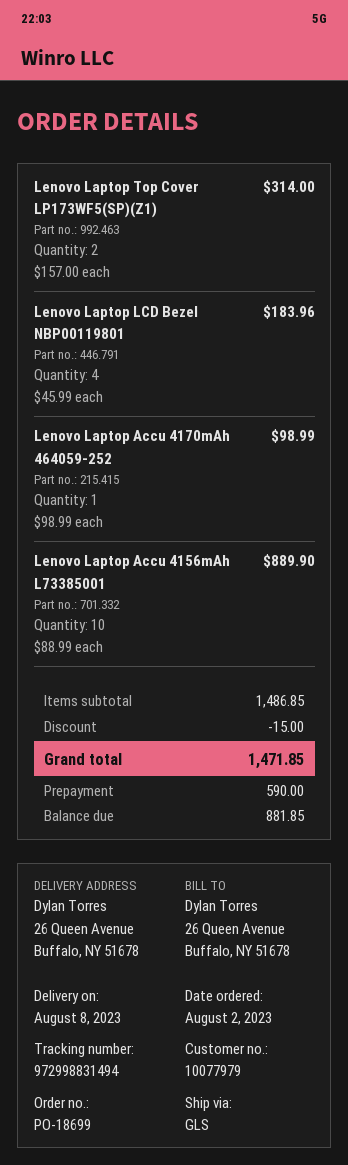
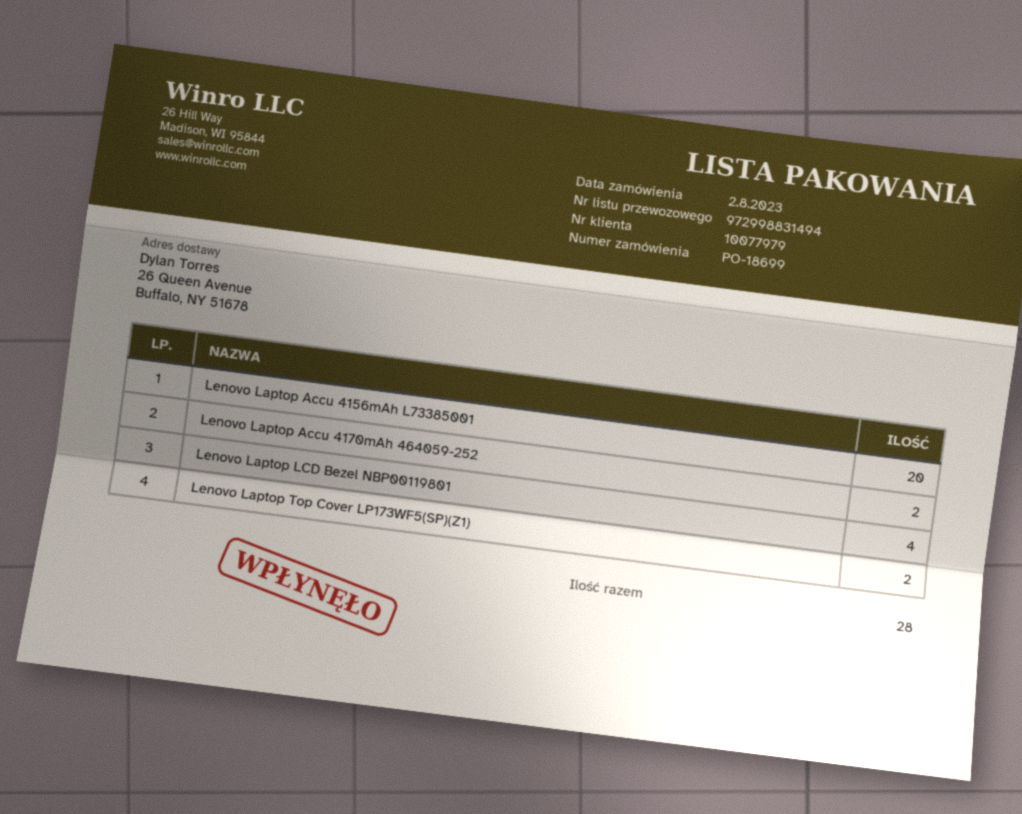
Lenovo Laptop Accu 4170mAh 464059-252: 1 -> 2
Lenovo Laptop Accu 4156mAh L73385001: 10 -> 20

